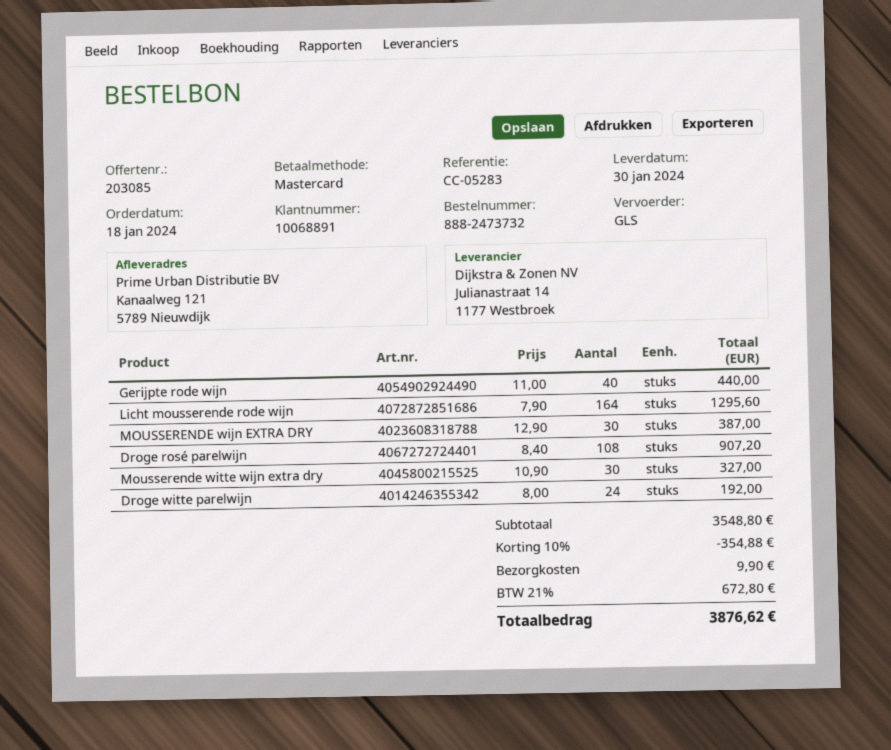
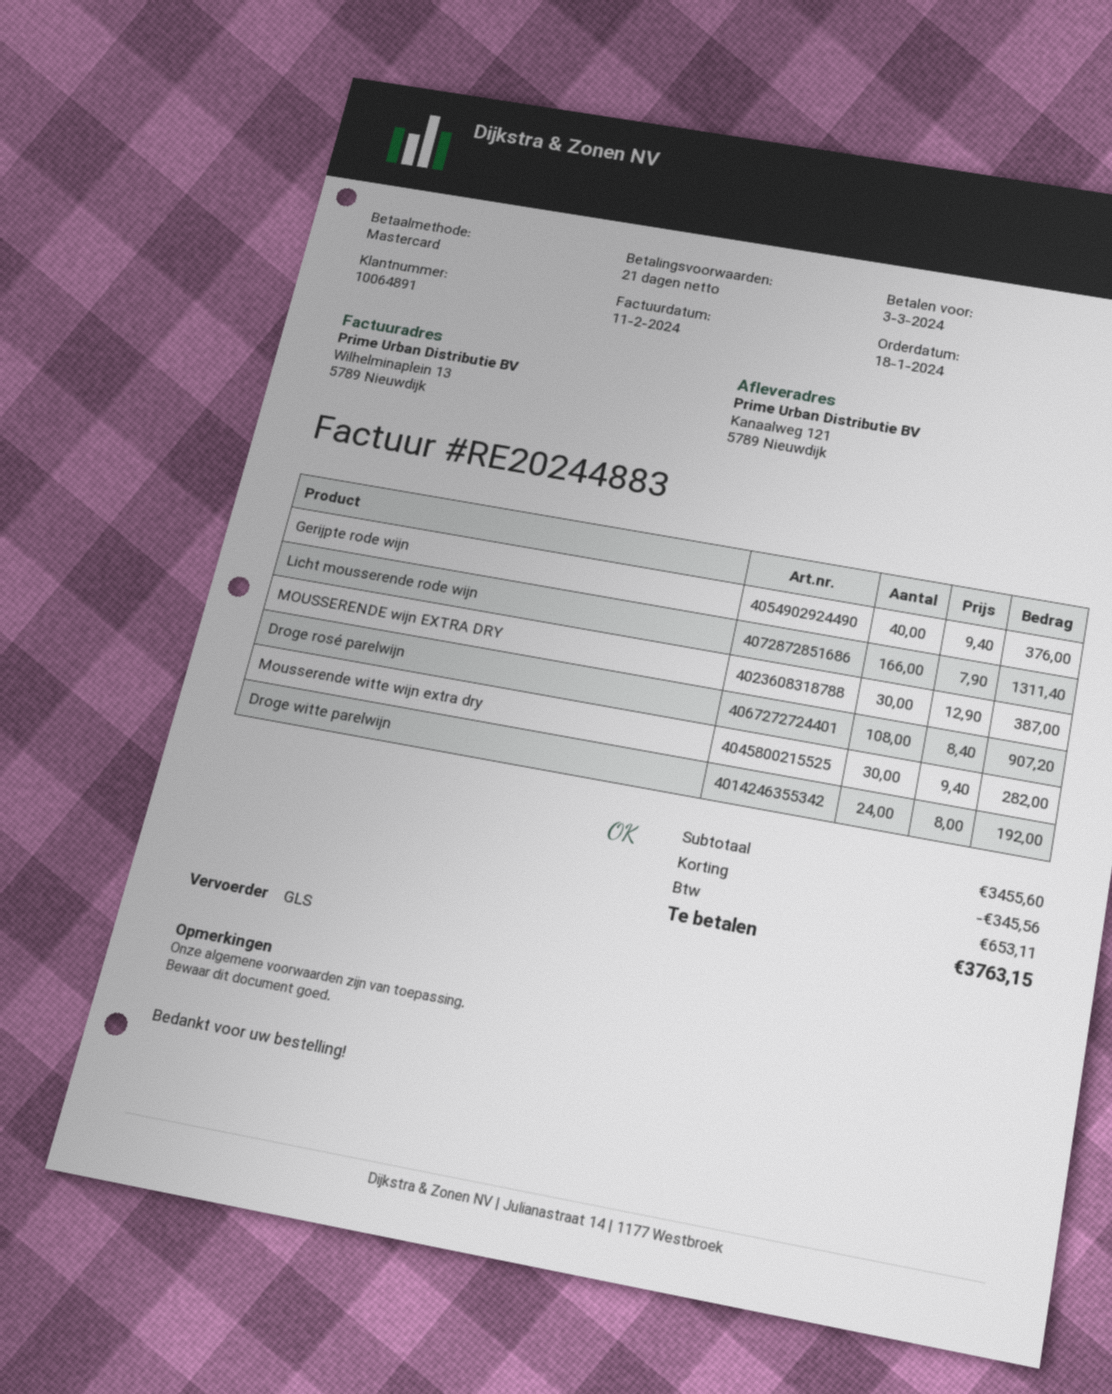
customer number: 10068891 -> 10064891
Gerijpte rode wijn: 40 x 11.00 = 440.00 -> 40 x 9.40 = 376.00
Licht mousserende rode wijn: 164 x 7.90 = 1295.60 -> 166 x 7.90 = 1311.40
Mousserende witte wijn extra dry: 30 x 10.90 = 327.00 -> 30 x 9.40 = 282.00
subtotal: 3548.80 -> 3455.60
discount: 354.88 -> 345.56
shipping: 9.90 -> none
tax: 672.80 -> 653.11
total: 3876.62 -> 3763.15

